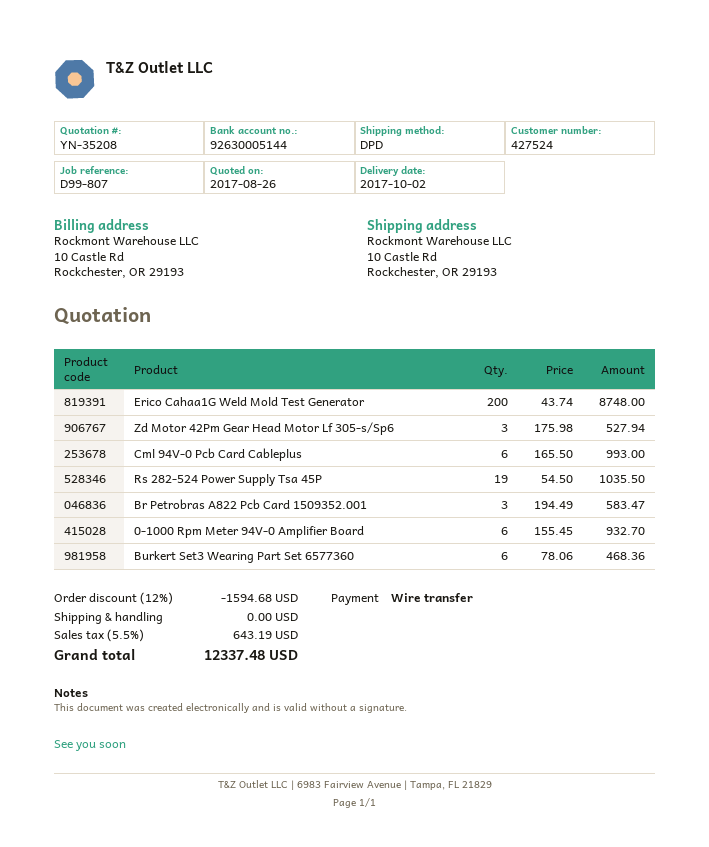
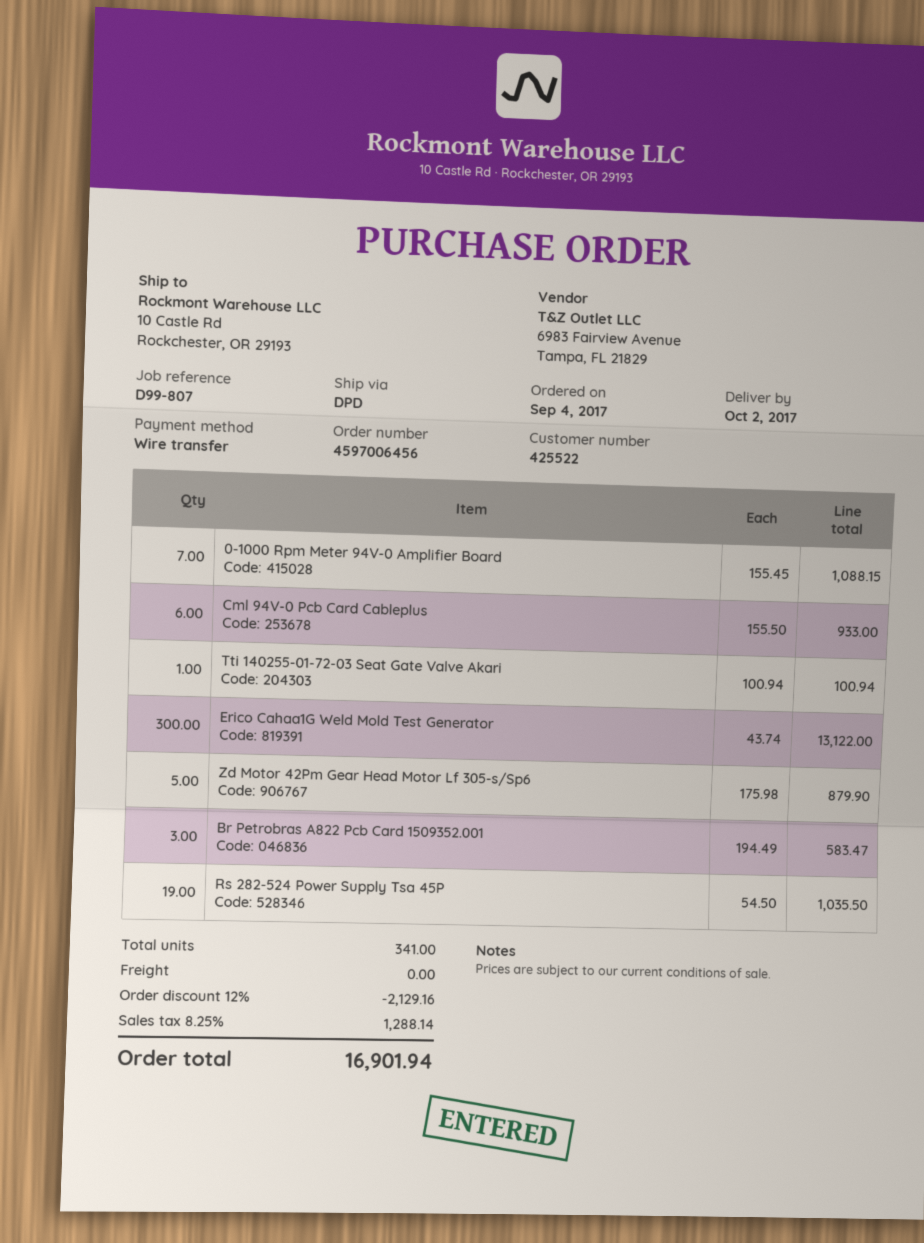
customer number: 427524 -> 425522
Erico Cahaa1G Weld Mold Test Generator: 200 x 43.74 = 8748.00 -> 300 x 43.74 = 13122.00
Zd Motor 42Pm Gear Head Motor Lf 305-s/Sp6: 3 x 175.98 = 527.94 -> 5 x 175.98 = 879.90
Cml 94V-0 Pcb Card Cableplus: 6 x 165.50 = 993.00 -> 6 x 155.50 = 933.00
0-1000 Rpm Meter 94V-0 Amplifier Board: 6 x 155.45 = 932.70 -> 7 x 155.45 = 1088.15
Burkert Set3 Wearing Part Set 6577360: 6 x 78.06 = 468.36 -> none
Tti 140255-01-72-03 Seat Gate Valve Akari: none -> 1 x 100.94 = 100.94
discount: 12% = 1594.68 -> 12% = 2129.16
tax: 5.5% = 643.19 -> 8.25% = 1288.14
total: 12337.48 -> 16901.94

